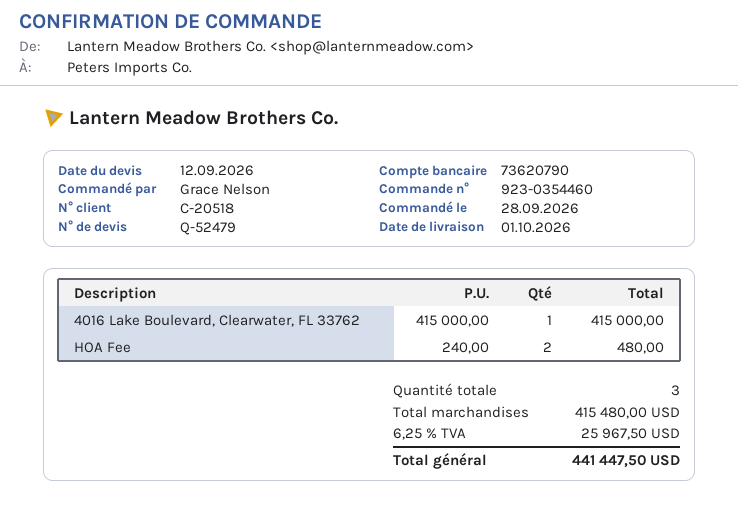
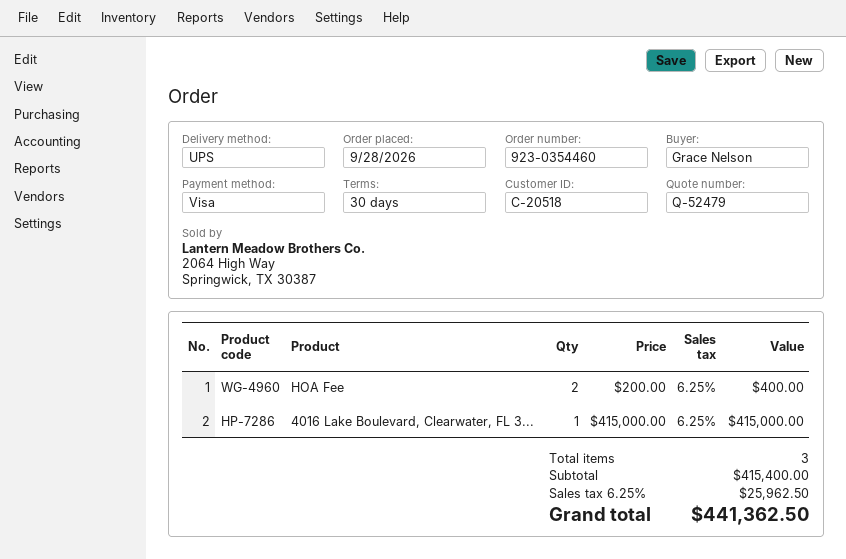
HOA Fee: 2 x 240.00 = 480.00 -> 2 x 200.00 = 400.00
subtotal: 415480.00 -> 415400.00
tax: 6.25% = 25967.50 -> 6.25% = 25962.50
total: 441447.50 -> 441362.50

